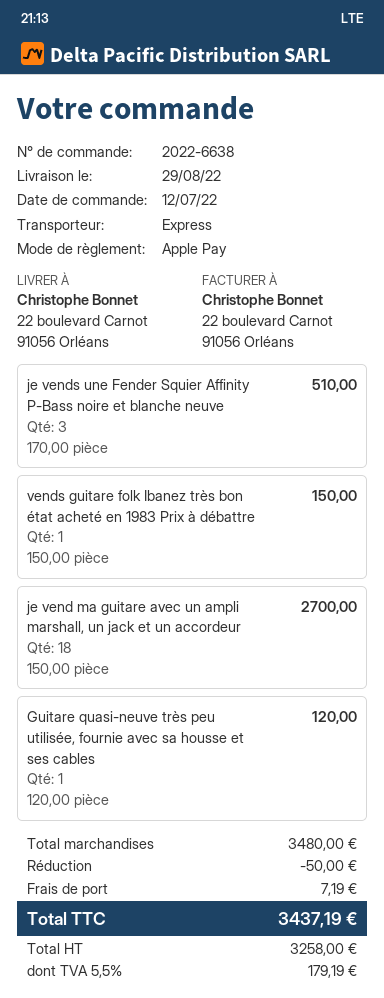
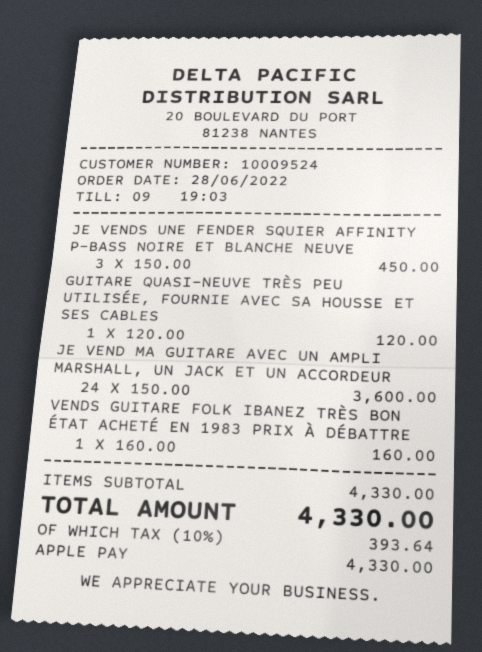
order date: 2022-07-12 -> 2022-06-28
je vends une Fender Squier Affinity P-Bass noire et blanche neuve: 3 x 170.00 = 510.00 -> 3 x 150.00 = 450.00
vends guitare folk Ibanez très bon état acheté en 1983 Prix à débattre: 1 x 150.00 = 150.00 -> 1 x 160.00 = 160.00
je vend ma guitare avec un ampli marshall, un jack et un accordeur: 18 x 150.00 = 2700.00 -> 24 x 150.00 = 3600.00
subtotal: 3480.00 -> 4330.00
discount: 50.00 -> none
shipping: 7.19 -> none
tax: 5.5% = 179.19 -> 10% = 393.64
total: 3437.19 -> 4330.00

